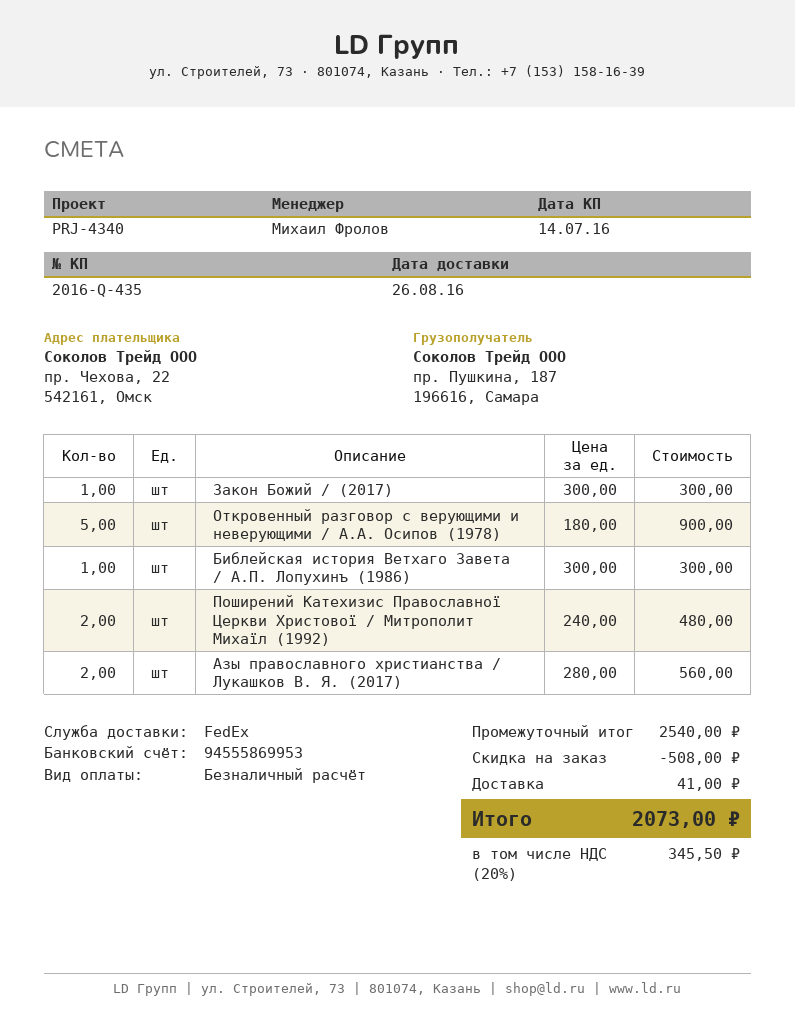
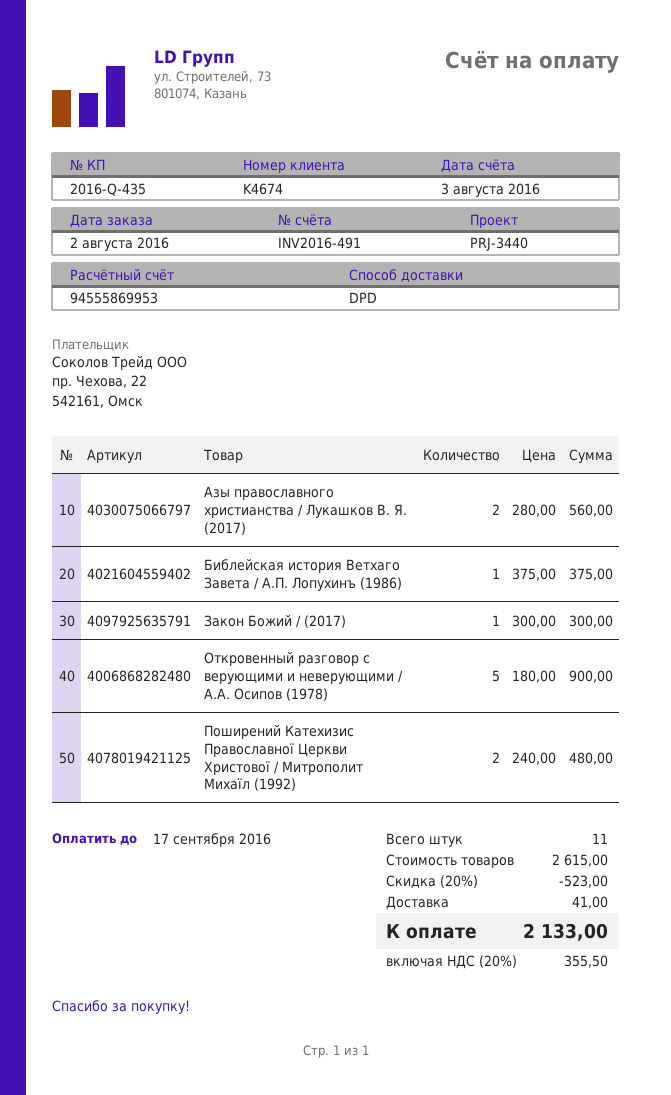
reference: PRJ-4340 -> PRJ-3440
shipping method: FedEx -> DPD
Библейская история Ветхаго Завета / А.П. Лопухинъ (1986): 1 x 300.00 = 300.00 -> 1 x 375.00 = 375.00
subtotal: 2540.00 -> 2615.00
discount: 508.00 -> 523.00
tax: 20% = 345.50 -> 20% = 355.50
total: 2073.00 -> 2133.00

